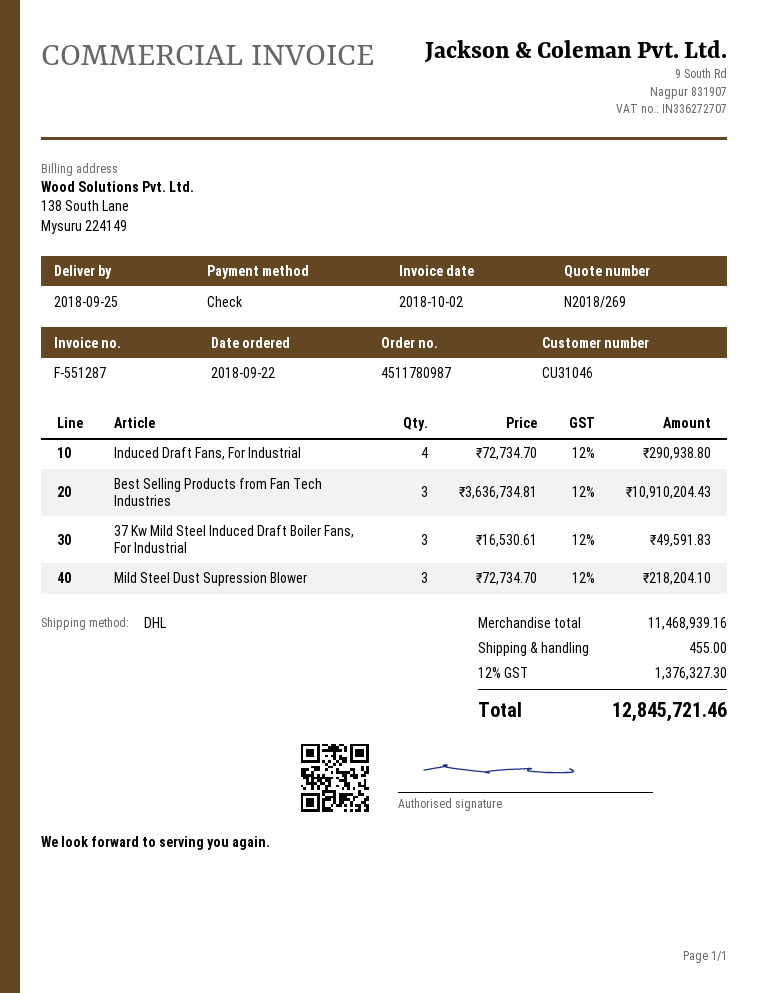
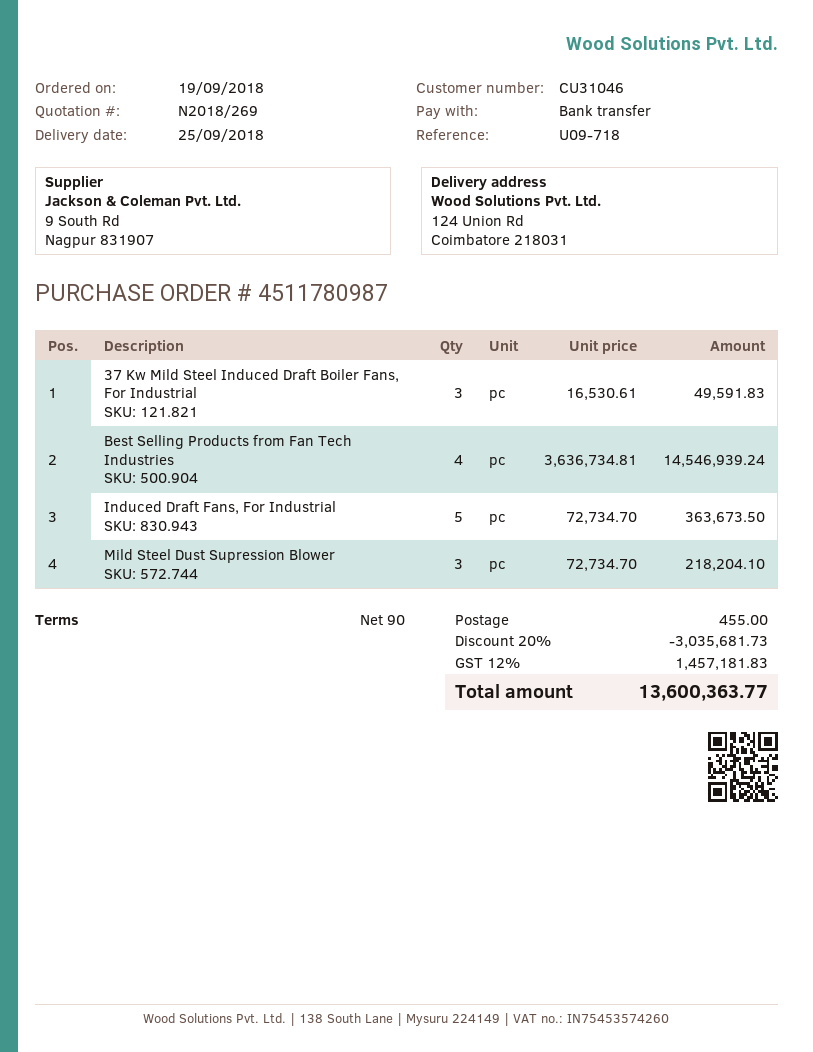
order date: 2018-09-22 -> 2018-09-19
payment method: cheque -> bank transfer
Induced Draft Fans, For Industrial: 4 x 72734.70 = 290938.80 -> 5 x 72734.70 = 363673.50
Best Selling Products from Fan Tech Industries: 3 x 3636734.81 = 10910204.43 -> 4 x 3636734.81 = 14546939.24
discount: none -> 20% = 3035681.73
tax: 12% = 1376327.30 -> 12% = 1457181.83
total: 12845721.46 -> 13600363.77

